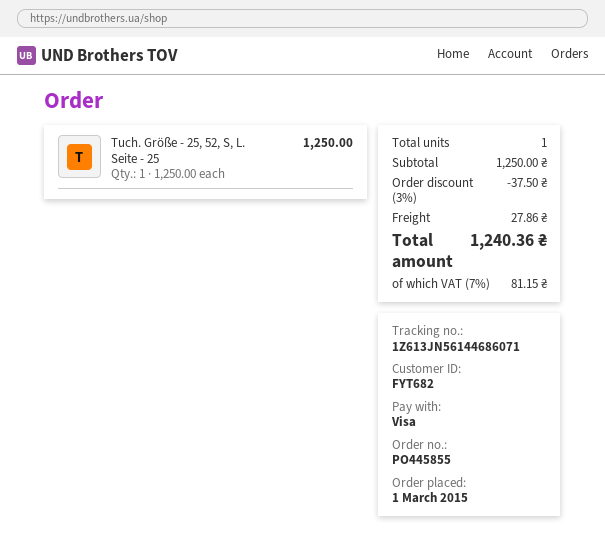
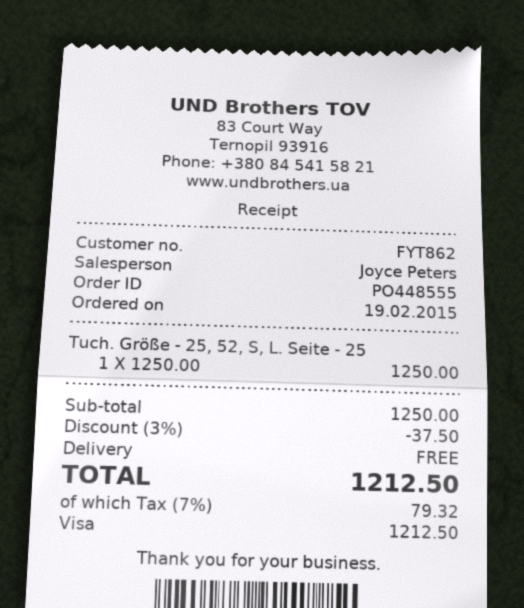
order number: PO445855 -> PO448555
order date: 2015-03-01 -> 2015-02-19
customer number: FYT682 -> FYT862
shipping: 27.86 -> 0.00
tax: 7% = 81.15 -> 7% = 79.32
total: 1240.36 -> 1212.50

